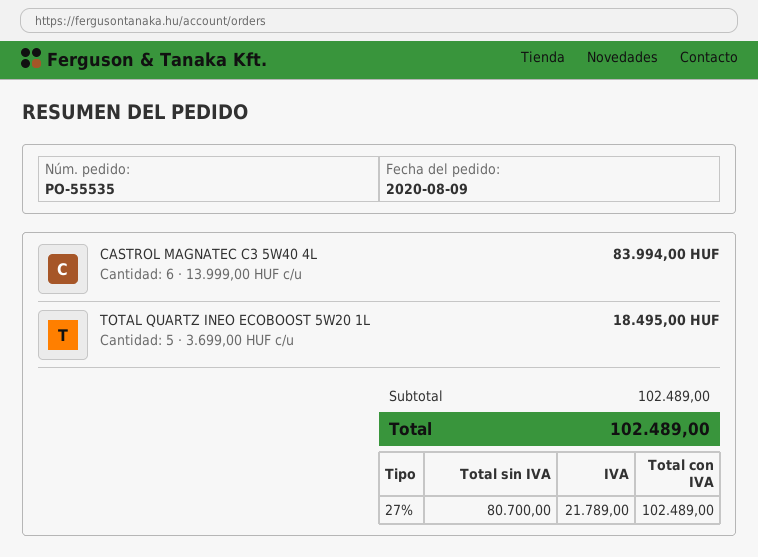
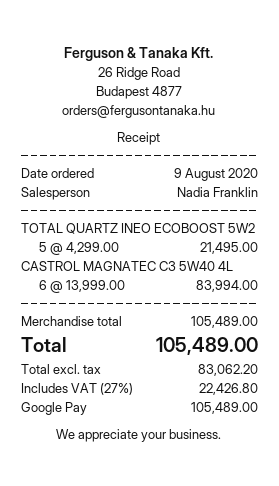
TOTAL QUARTZ INEO ECOBOOST 5W20 1L: 5 x 3699.00 = 18495.00 -> 5 x 4299.00 = 21495.00
subtotal: 102489.00 -> 105489.00
net: 80700.00 -> 83062.20
tax: 27% = 21789.00 -> 27% = 22426.80
total: 102489.00 -> 105489.00

